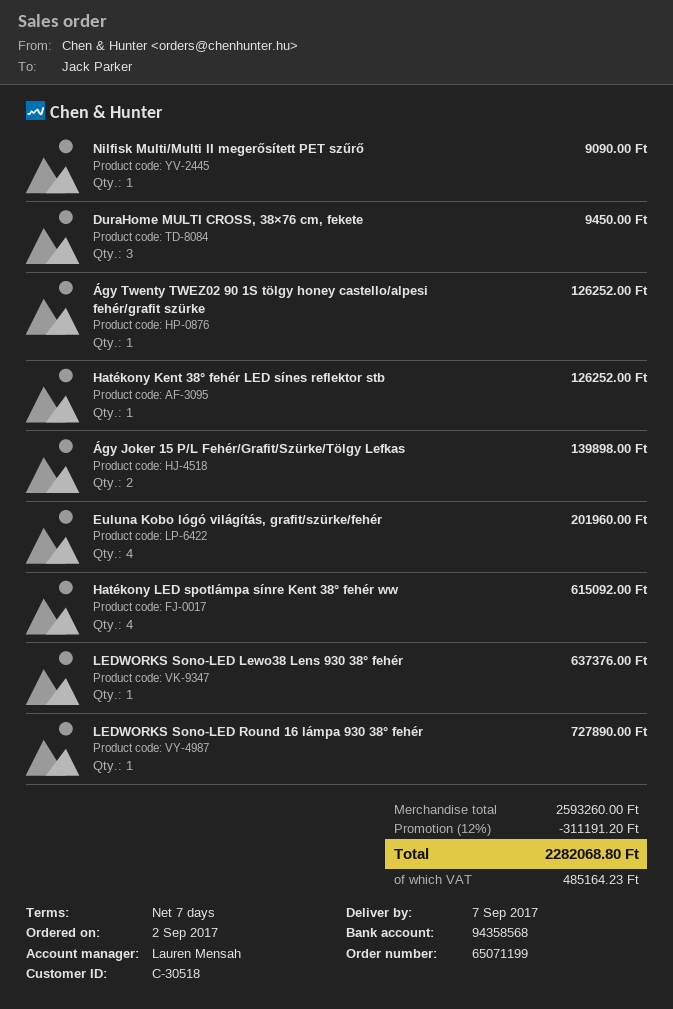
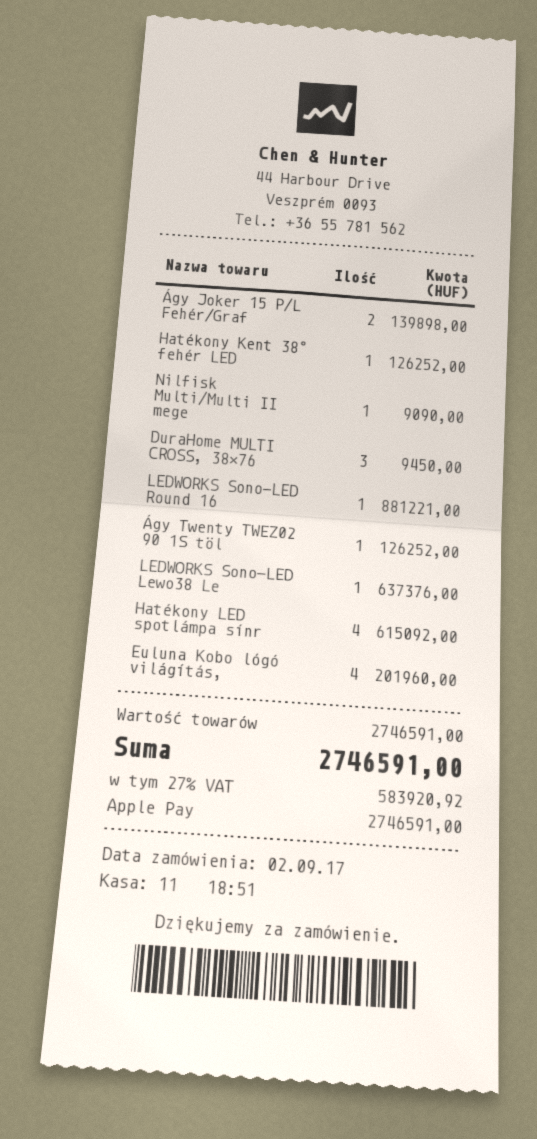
LEDWORKS Sono-LED Round 16 lámpa 930 38° fehér: 1 for 727890.00 -> 1 for 881221.00
subtotal: 2593260.00 -> 2746591.00
discount: 12% = 311191.20 -> none
tax: 485164.23 -> 583920.92
total: 2282068.80 -> 2746591.00

